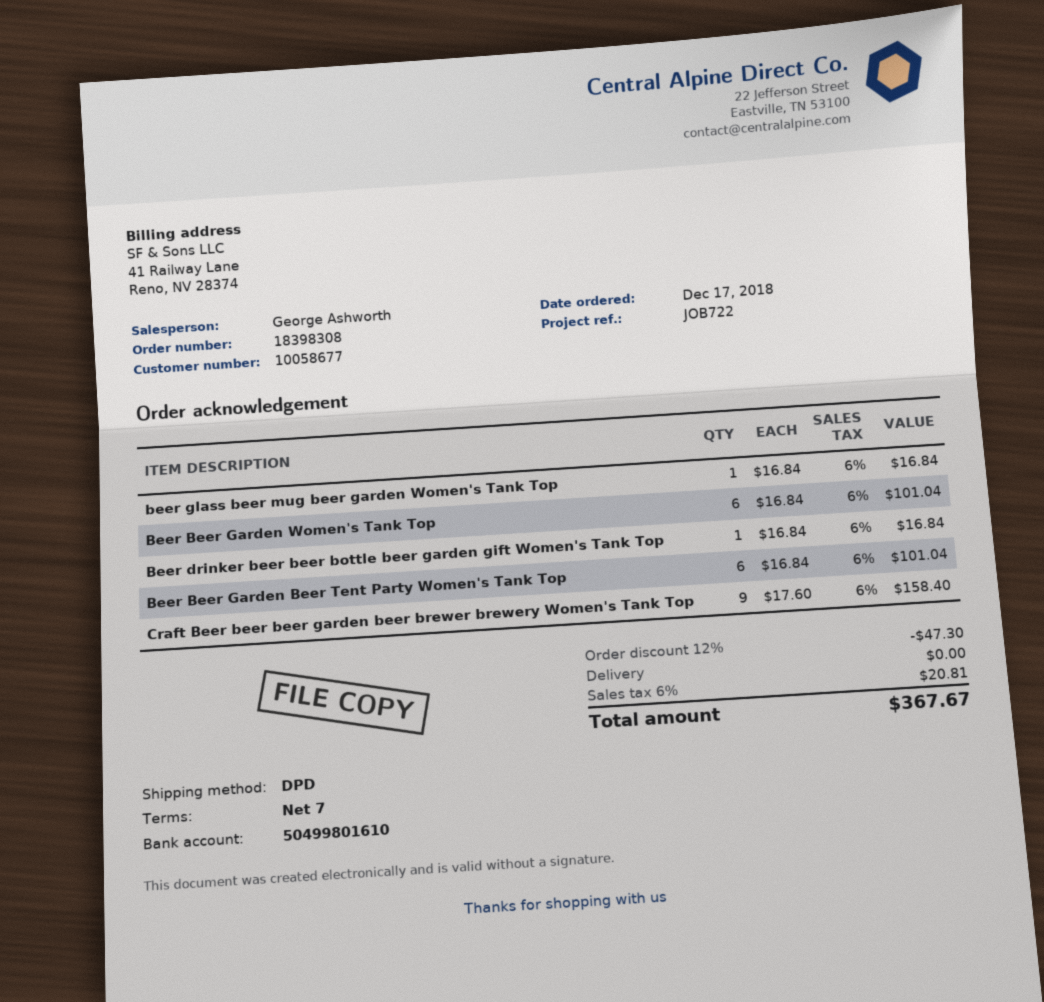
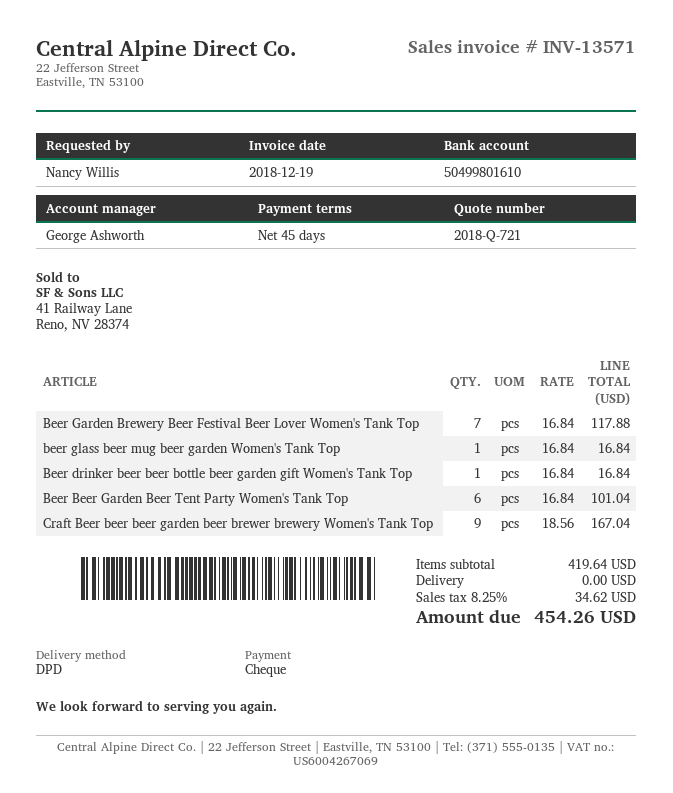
payment terms: 7 days -> 45 days
Beer Beer Garden Women's Tank Top: 6 x 16.84 = 101.04 -> none
Craft Beer beer beer garden beer brewer brewery Women's Tank Top: 9 x 17.60 = 158.40 -> 9 x 18.56 = 167.04
Beer Garden Brewery Beer Festival Beer Lover Women's Tank Top: none -> 7 x 16.84 = 117.88
discount: 12% = 47.30 -> none
tax: 6% = 20.81 -> 8.25% = 34.62
total: 367.67 -> 454.26

